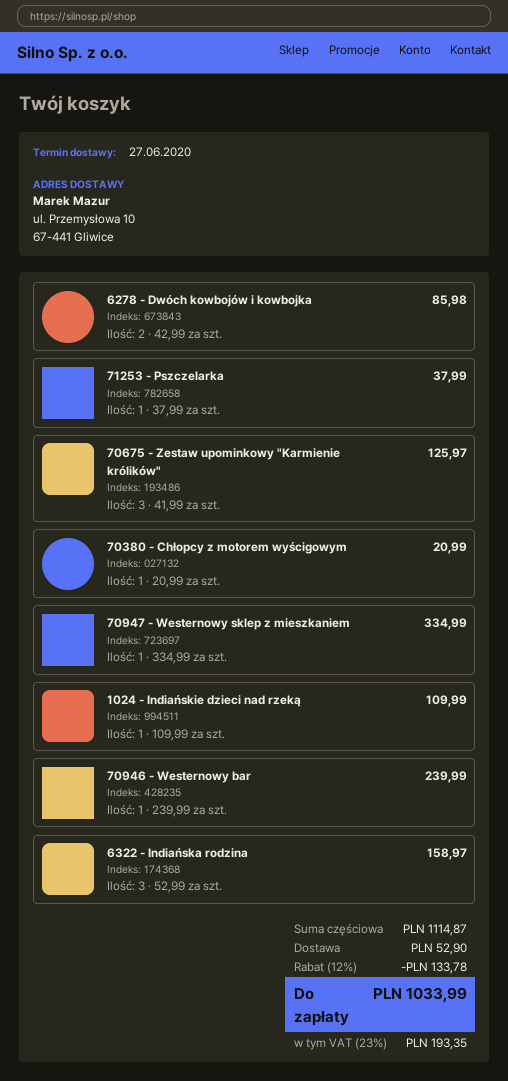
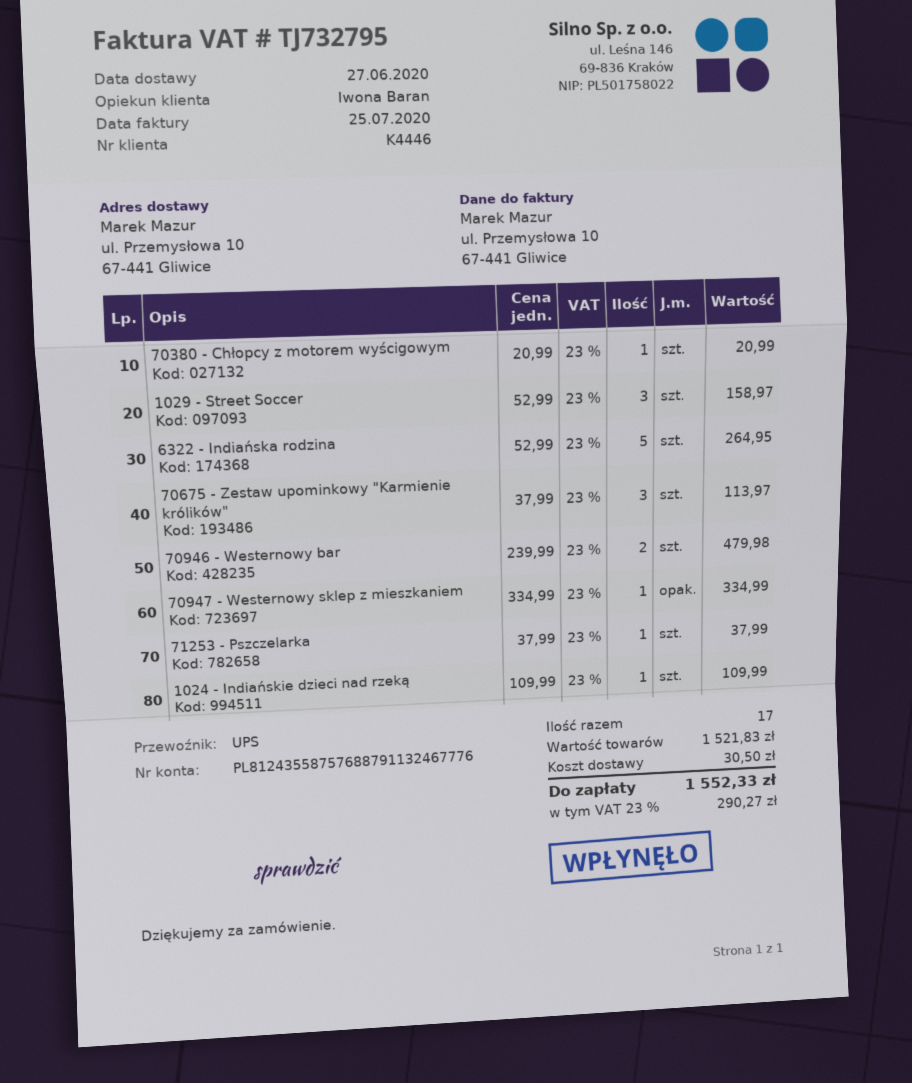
6278 - Dwóch kowbojów i kowbojka: 2 x 42.99 = 85.98 -> none
70675 - Zestaw upominkowy "Karmienie królików": 3 x 41.99 = 125.97 -> 3 x 37.99 = 113.97
70946 - Westernowy bar: 1 x 239.99 = 239.99 -> 2 x 239.99 = 479.98
6322 - Indiańska rodzina: 3 x 52.99 = 158.97 -> 5 x 52.99 = 264.95
1029 - Street Soccer: none -> 3 x 52.99 = 158.97
subtotal: 1114.87 -> 1521.83
discount: 12% = 133.78 -> none
shipping: 52.90 -> 30.50
tax: 23% = 193.35 -> 23% = 290.27
total: 1033.99 -> 1552.33

